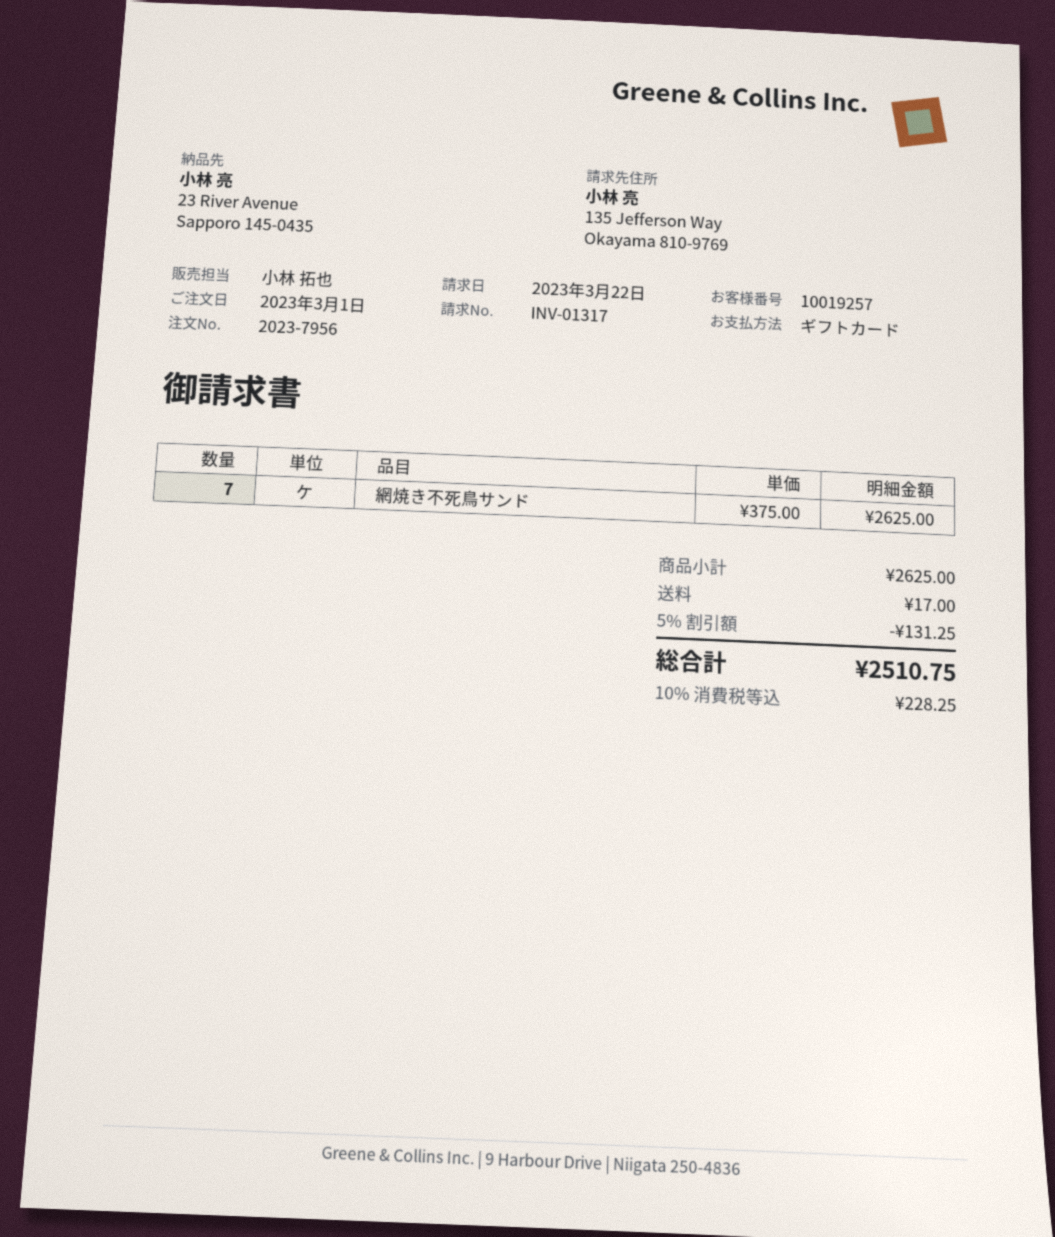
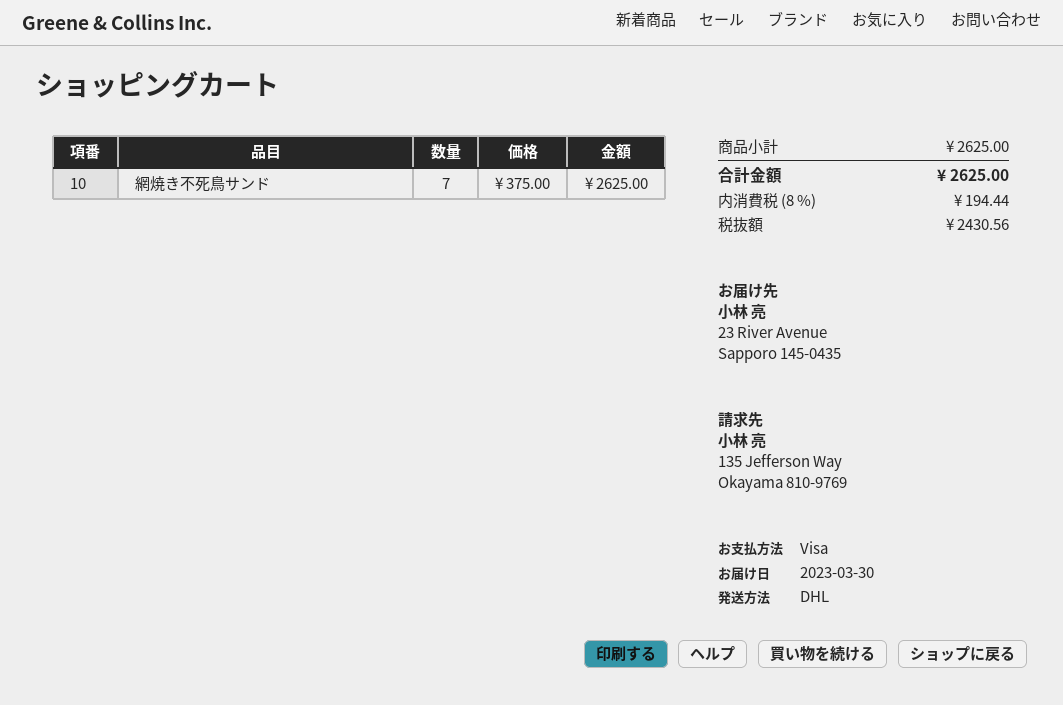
payment method: gift card -> Visa
discount: 5% = 131.25 -> none
shipping: 17.00 -> none
tax: 10% = 228.25 -> 8% = 194.44
total: 2510.75 -> 2625.00

